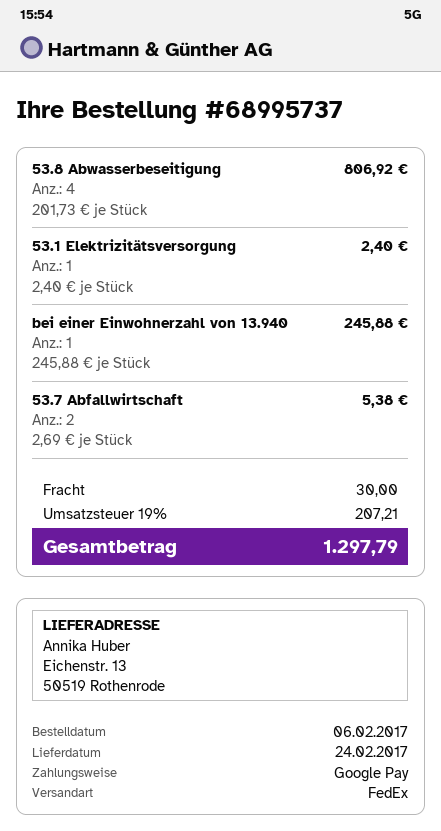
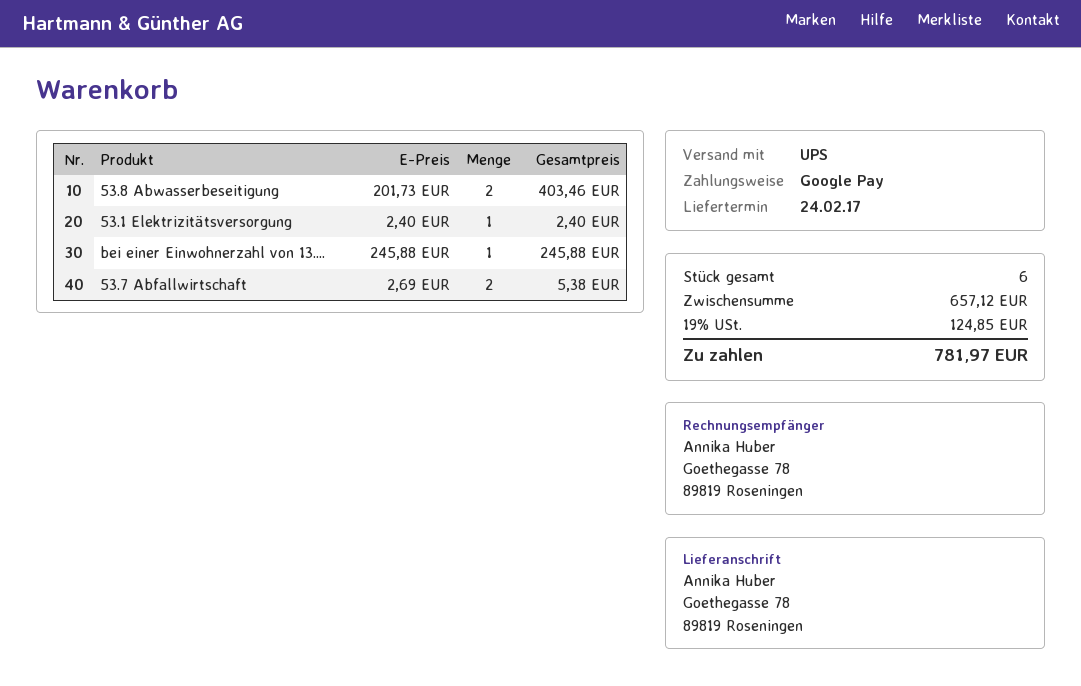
shipping method: FedEx -> UPS
ship to: Eichenstr. 13, 50519 Rothenrode -> Goethegasse 78, 89819 Roseningen
53.8 Abwasserbeseitigung: 4 x 201.73 = 806.92 -> 2 x 201.73 = 403.46
shipping: 30.00 -> none
tax: 19% = 207.21 -> 19% = 124.85
total: 1297.79 -> 781.97

